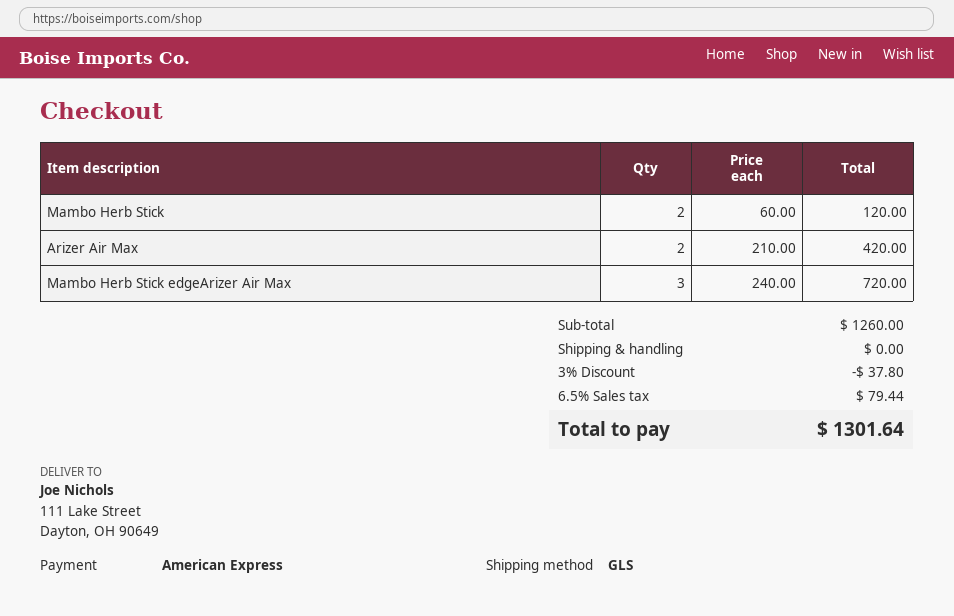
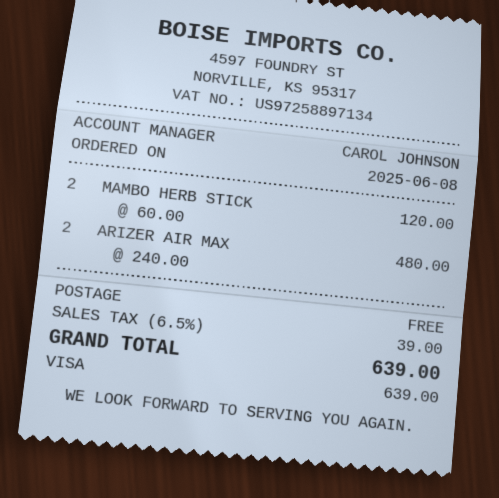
payment method: American Express -> Visa
Arizer Air Max: 2 x 210.00 = 420.00 -> 2 x 240.00 = 480.00
Mambo Herb Stick edgeArizer Air Max: 3 x 240.00 = 720.00 -> none
discount: 3% = 37.80 -> none
tax: 6.5% = 79.44 -> 6.5% = 39.00
total: 1301.64 -> 639.00

